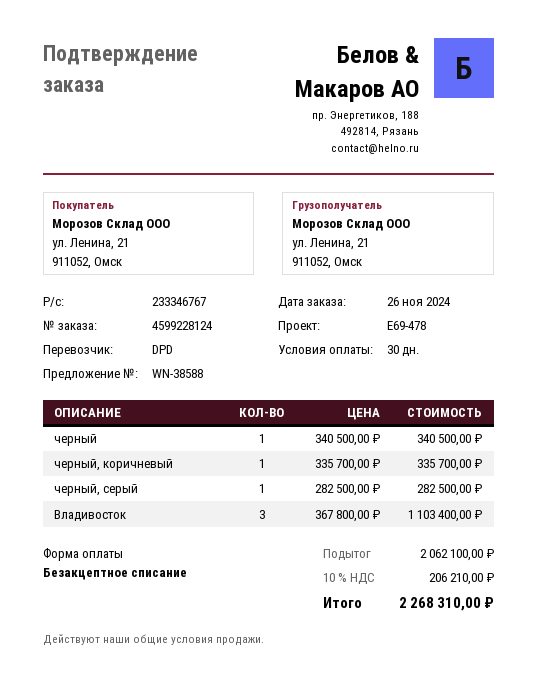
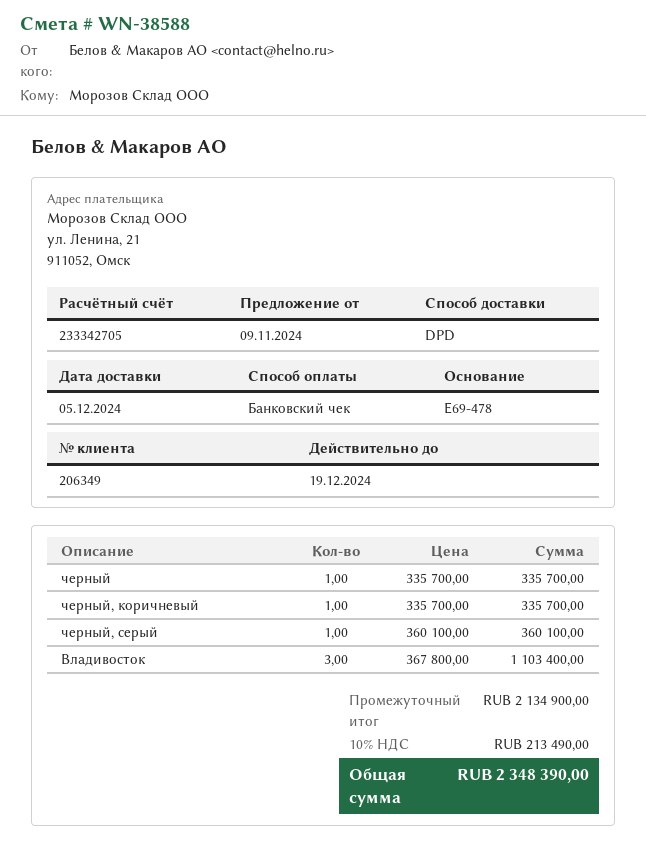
payment method: direct debit -> cheque
bank account: 233346767 -> 233342705
черный: 1 x 340500.00 = 340500.00 -> 1 x 335700.00 = 335700.00
черный, серый: 1 x 282500.00 = 282500.00 -> 1 x 360100.00 = 360100.00
subtotal: 2062100.00 -> 2134900.00
tax: 10% = 206210.00 -> 10% = 213490.00
total: 2268310.00 -> 2348390.00

